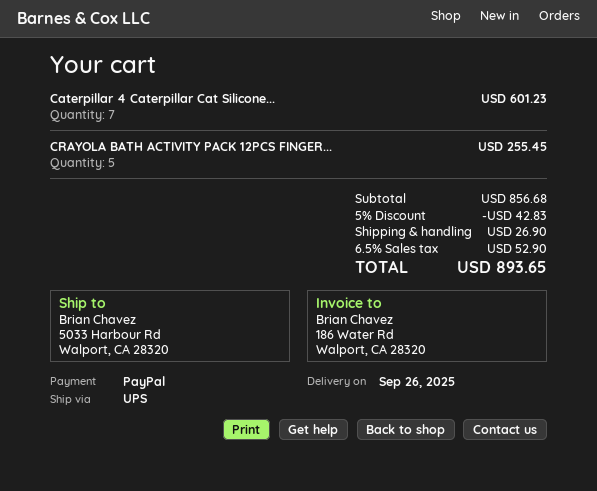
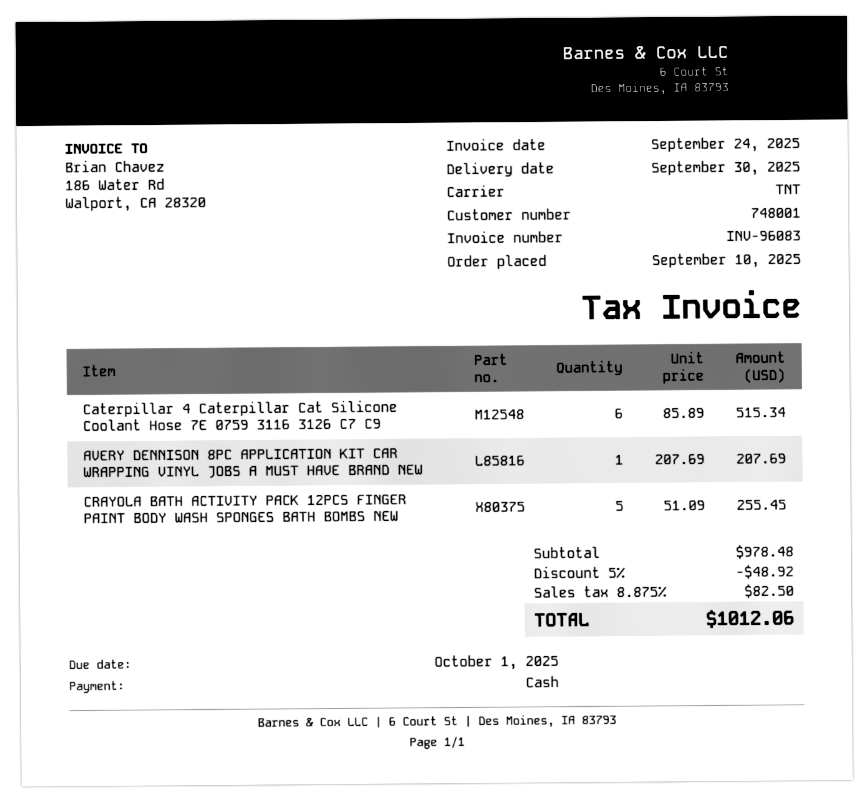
delivery date: 2025-09-26 -> 2025-09-30
payment method: PayPal -> cash
shipping method: UPS -> TNT
Caterpillar 4 Caterpillar Cat Silicone...: 7 for 601.23 -> 6 for 515.34
AVERY DENNISON 8PC APPLICATION KIT CAR WRAPPING VINYL JOBS A MUST HAVE BRAND NEW: none -> 1 for 207.69
subtotal: 856.68 -> 978.48
discount: 5% = 42.83 -> 5% = 48.92
shipping: 26.90 -> none
tax: 6.5% = 52.90 -> 8.875% = 82.50
total: 893.65 -> 1012.06

